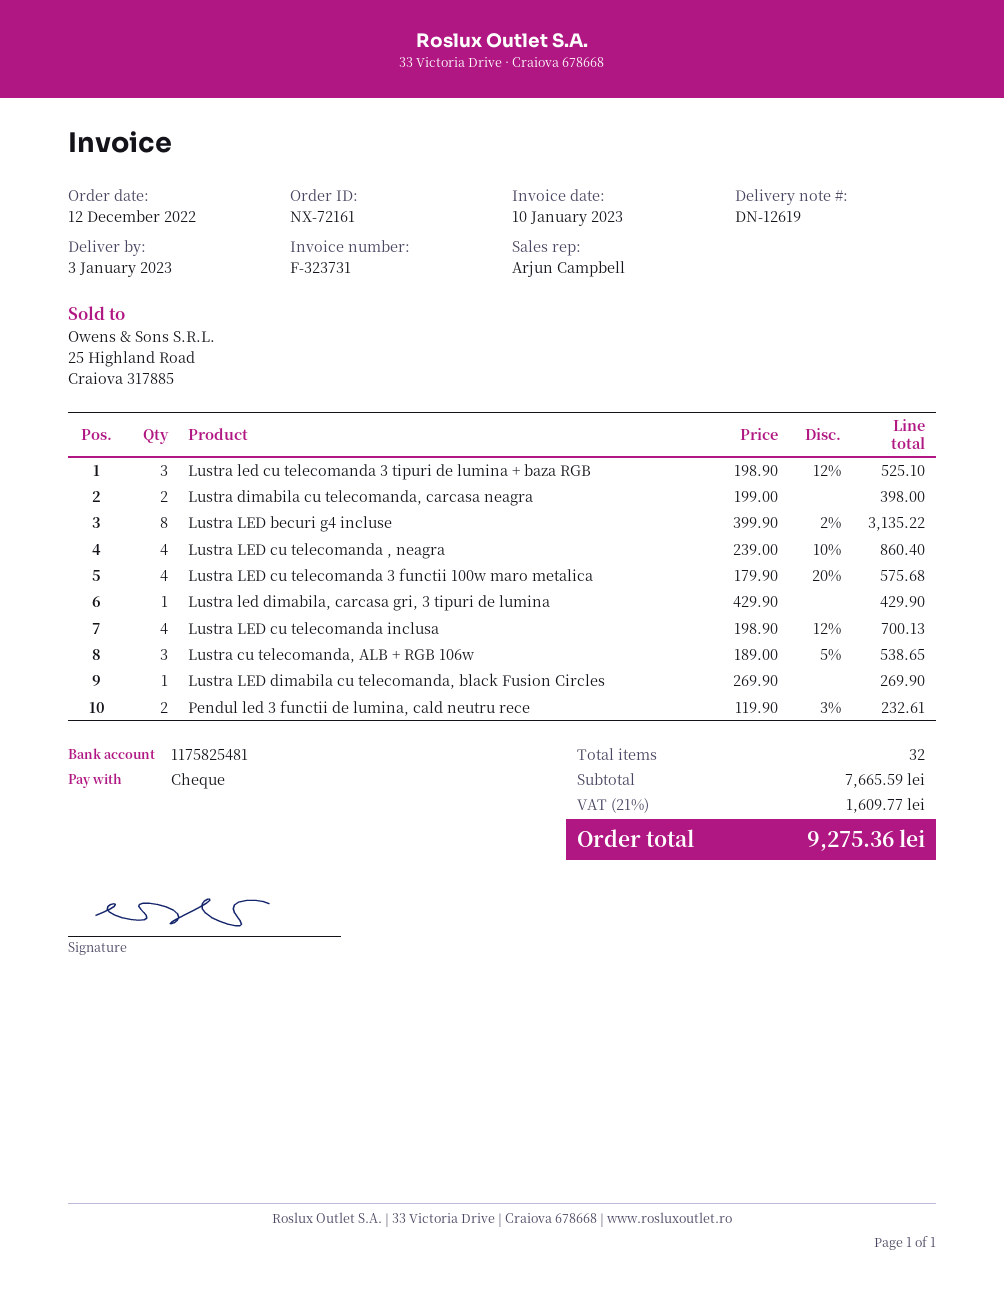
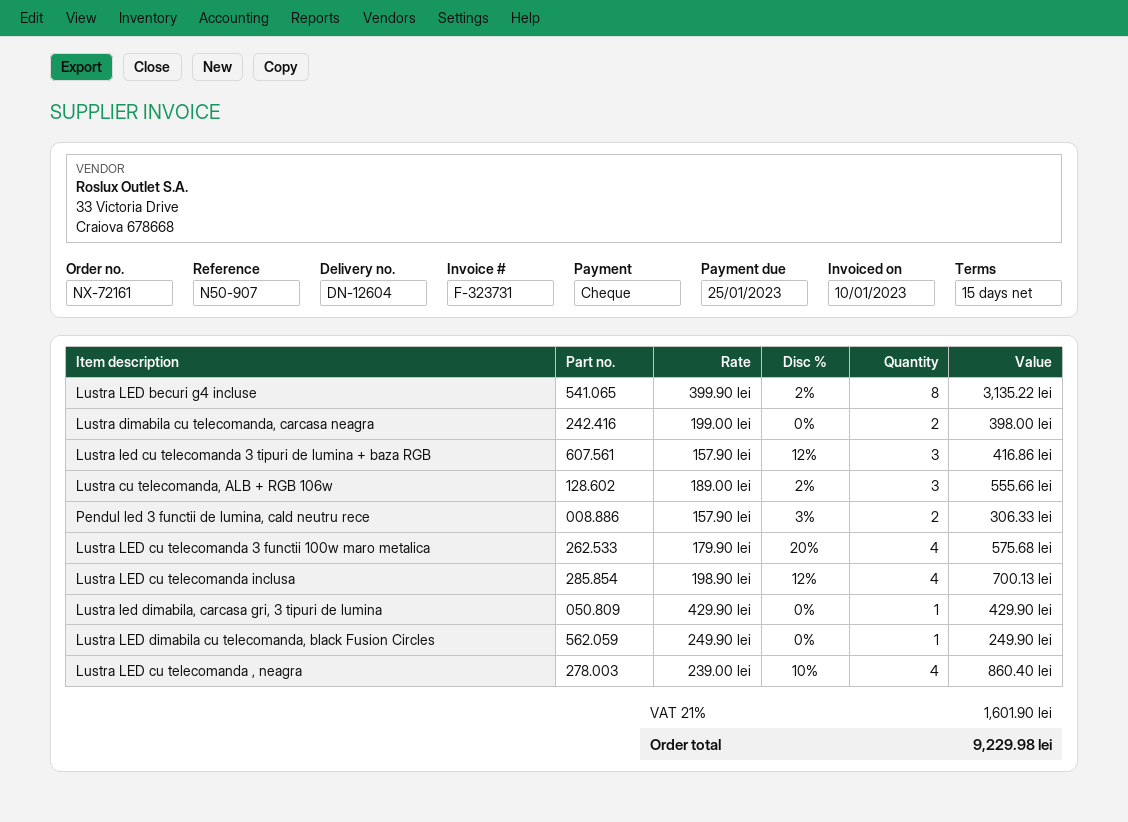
delivery note number: DN-12619 -> DN-12604
Lustra led cu telecomanda 3 tipuri de lumina + baza RGB: 3 x 198.90 - 12% = 525.10 -> 3 x 157.90 - 12% = 416.86
Lustra cu telecomanda, ALB + RGB 106w: 3 x 189.00 - 5% = 538.65 -> 3 x 189.00 - 2% = 555.66
Lustra LED dimabila cu telecomanda, black Fusion Circles: 1 x 269.90 = 269.90 -> 1 x 249.90 = 249.90
Pendul led 3 functii de lumina, cald neutru rece: 2 x 119.90 - 3% = 232.61 -> 2 x 157.90 - 3% = 306.33
tax: 21% = 1609.77 -> 21% = 1601.90
total: 9275.36 -> 9229.98

